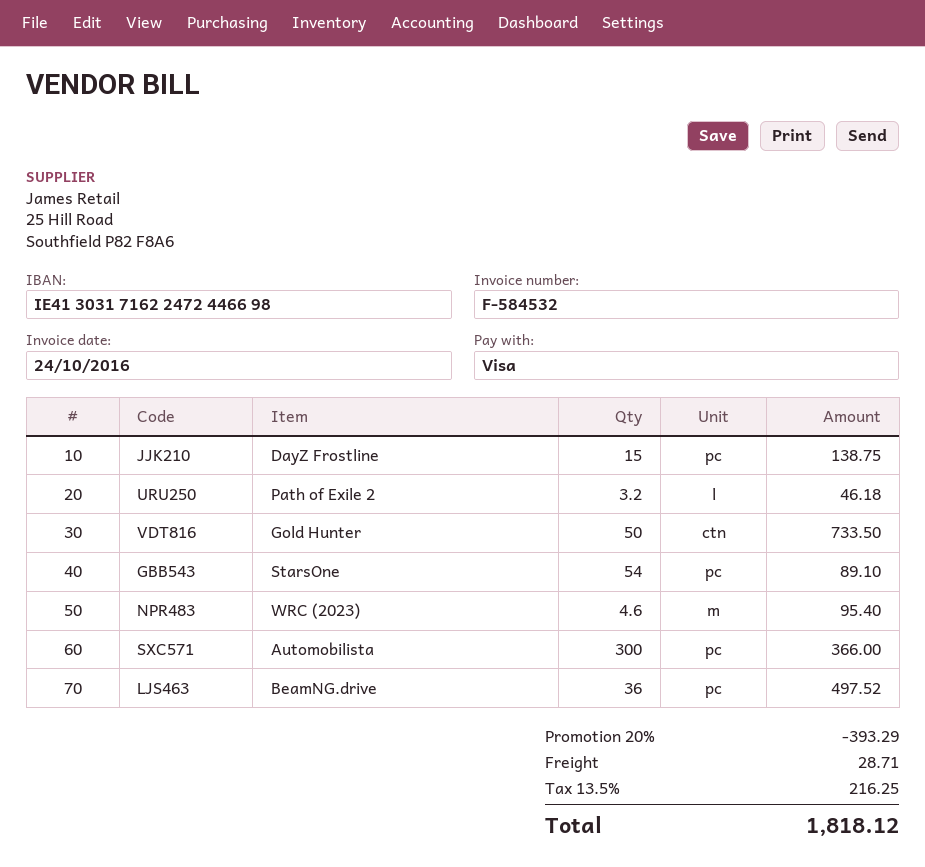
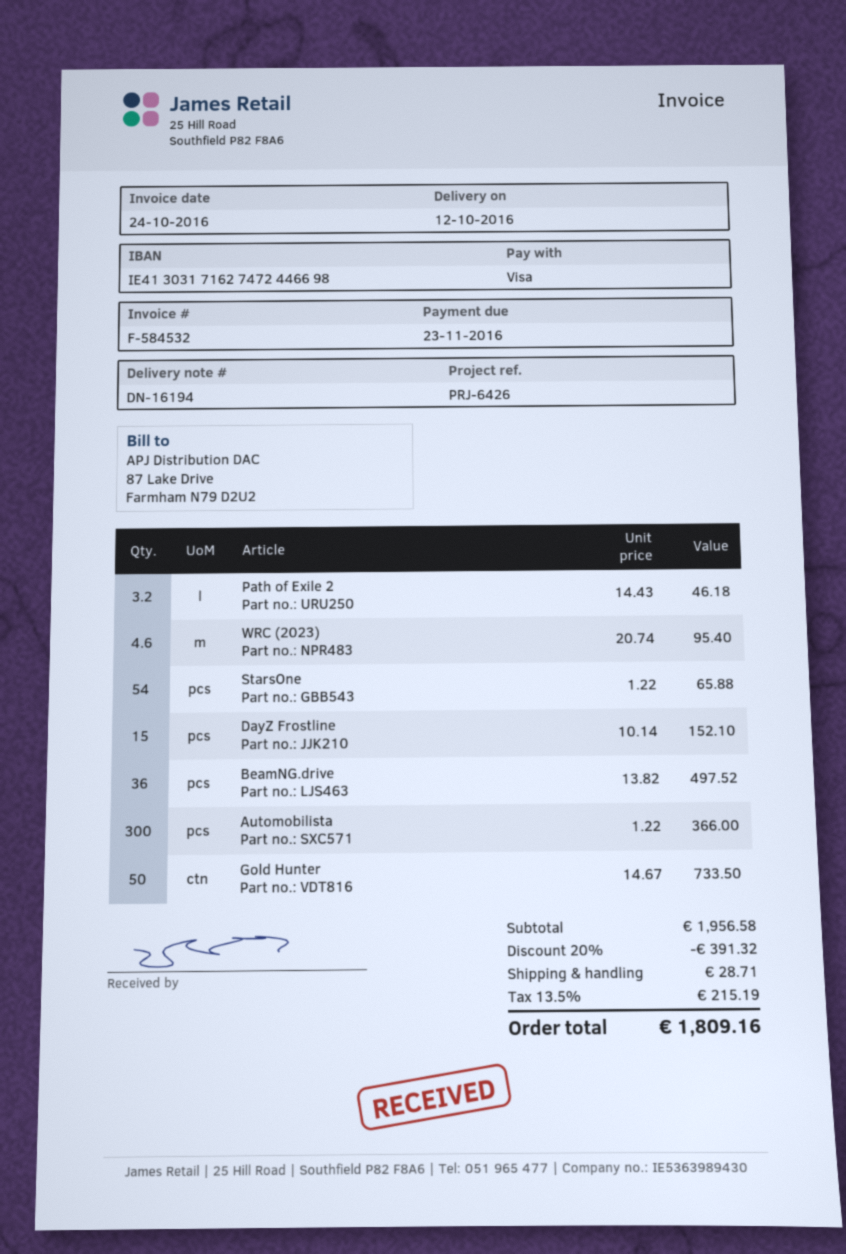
bank account: IE41303171622472446698 -> IE41303171627472446698
DayZ Frostline: 15 for 138.75 -> 15 for 152.10
StarsOne: 54 for 89.10 -> 54 for 65.88
discount: 20% = 393.29 -> 20% = 391.32
tax: 13.5% = 216.25 -> 13.5% = 215.19
total: 1818.12 -> 1809.16

